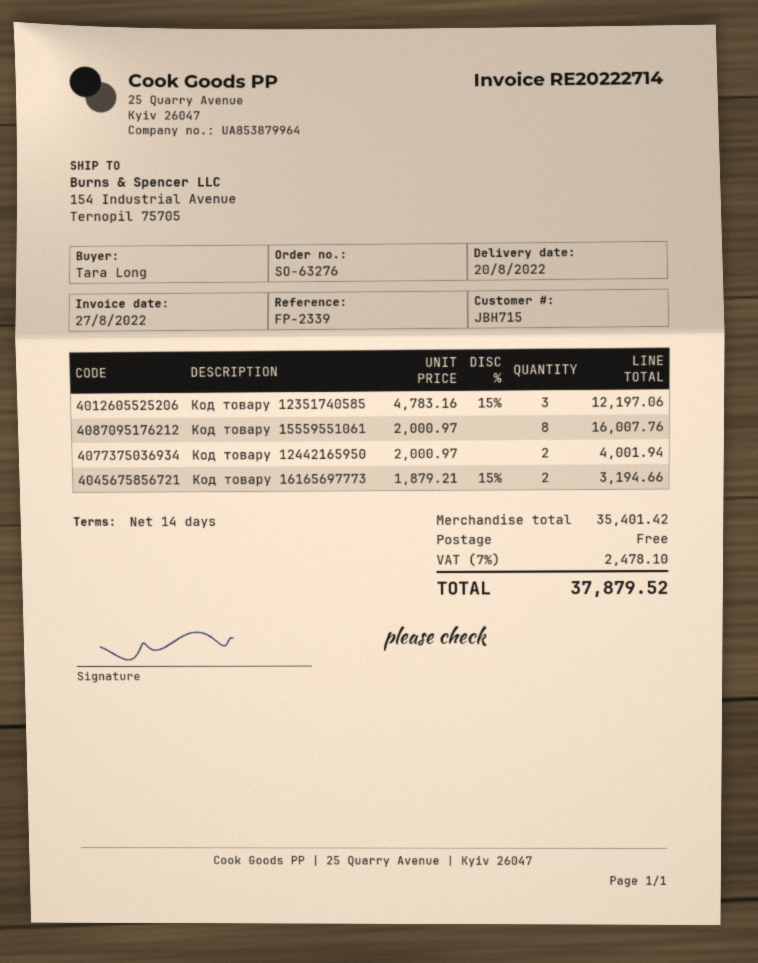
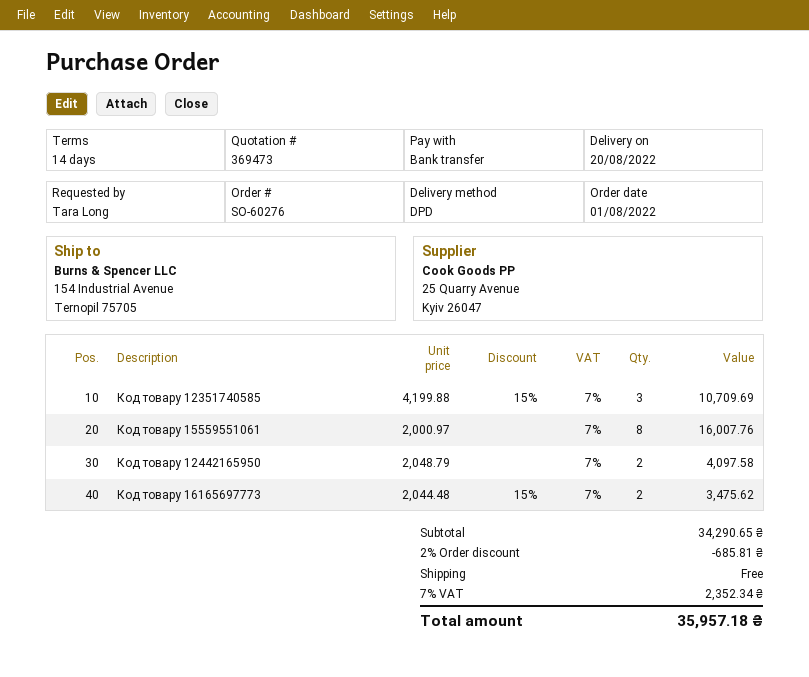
order number: SO-63276 -> SO-60276
Код товару 12351740585: 3 x 4783.16 - 15% = 12197.06 -> 3 x 4199.88 - 15% = 10709.69
Код товару 12442165950: 2 x 2000.97 = 4001.94 -> 2 x 2048.79 = 4097.58
Код товару 16165697773: 2 x 1879.21 - 15% = 3194.66 -> 2 x 2044.48 - 15% = 3475.62
subtotal: 35401.42 -> 34290.65
discount: none -> 2% = 685.81
tax: 7% = 2478.10 -> 7% = 2352.34
total: 37879.52 -> 35957.18

